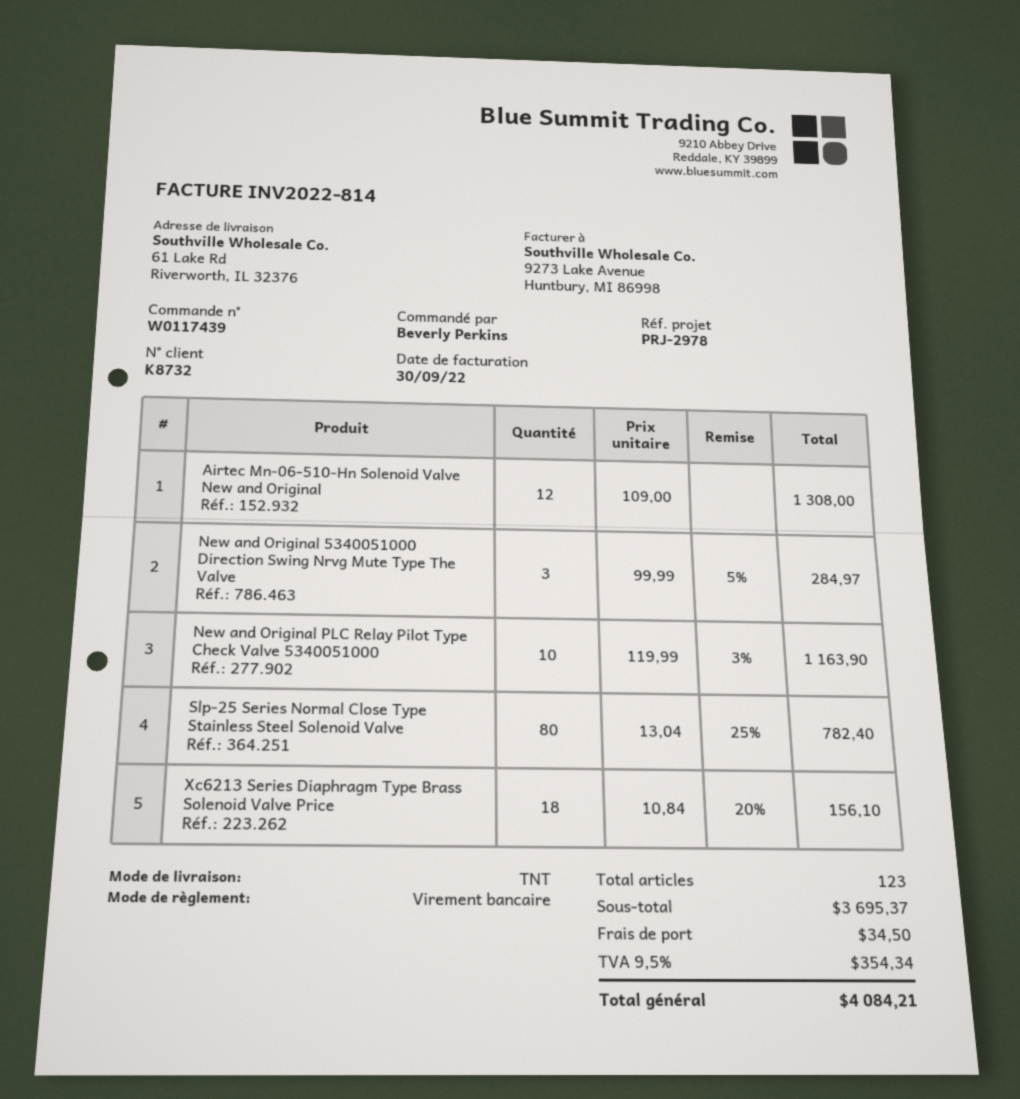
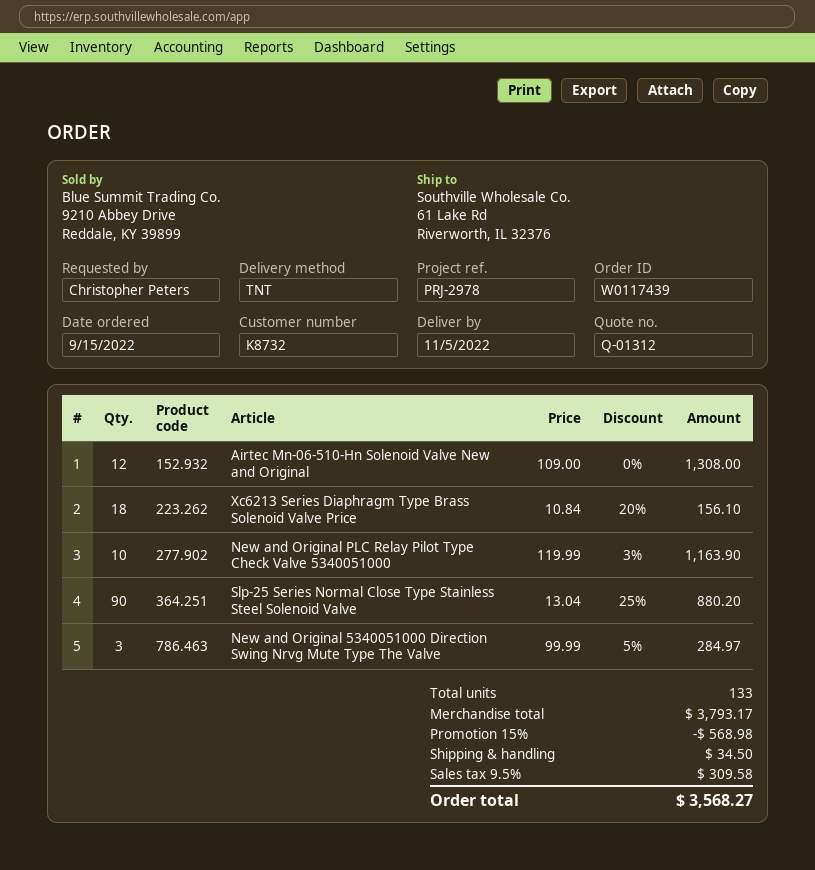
ordered by: Beverly Perkins -> Christopher Peters
Slp-25 Series Normal Close Type Stainless Steel Solenoid Valve: 80 x 13.04 - 25% = 782.40 -> 90 x 13.04 - 25% = 880.20
total quantity: 123 -> 133
subtotal: 3695.37 -> 3793.17
discount: none -> 15% = 568.98
tax: 9.5% = 354.34 -> 9.5% = 309.58
total: 4084.21 -> 3568.27

